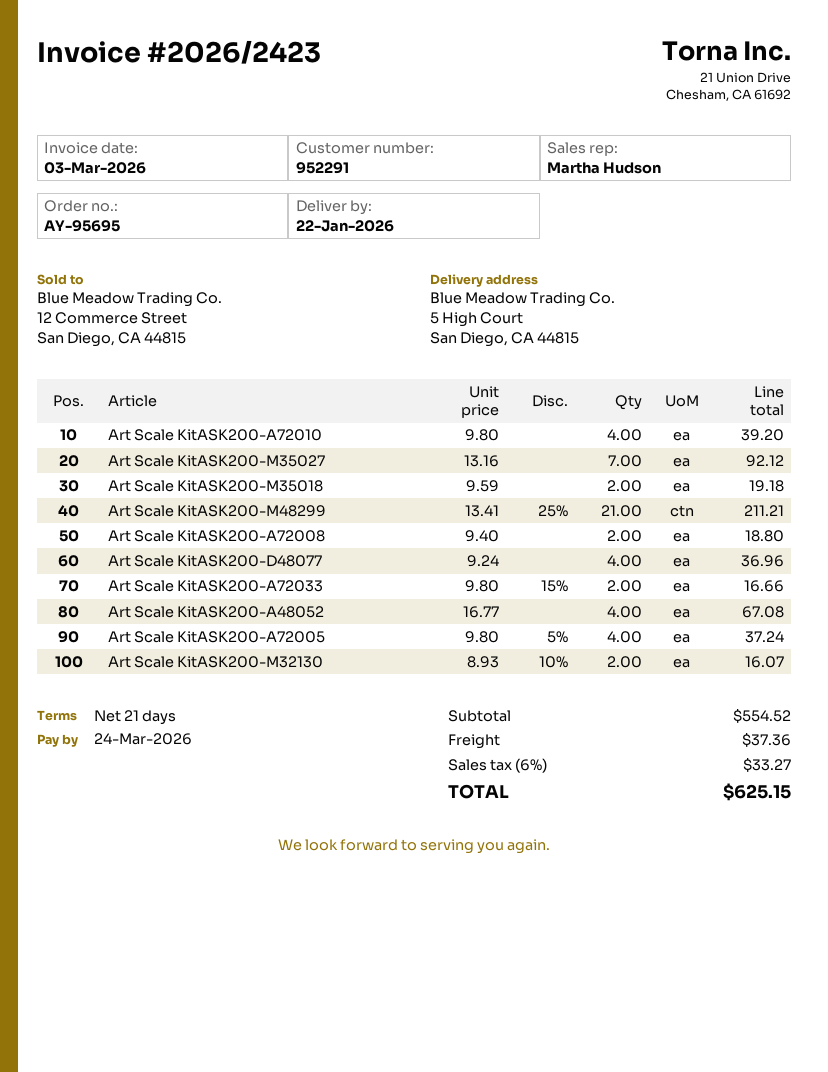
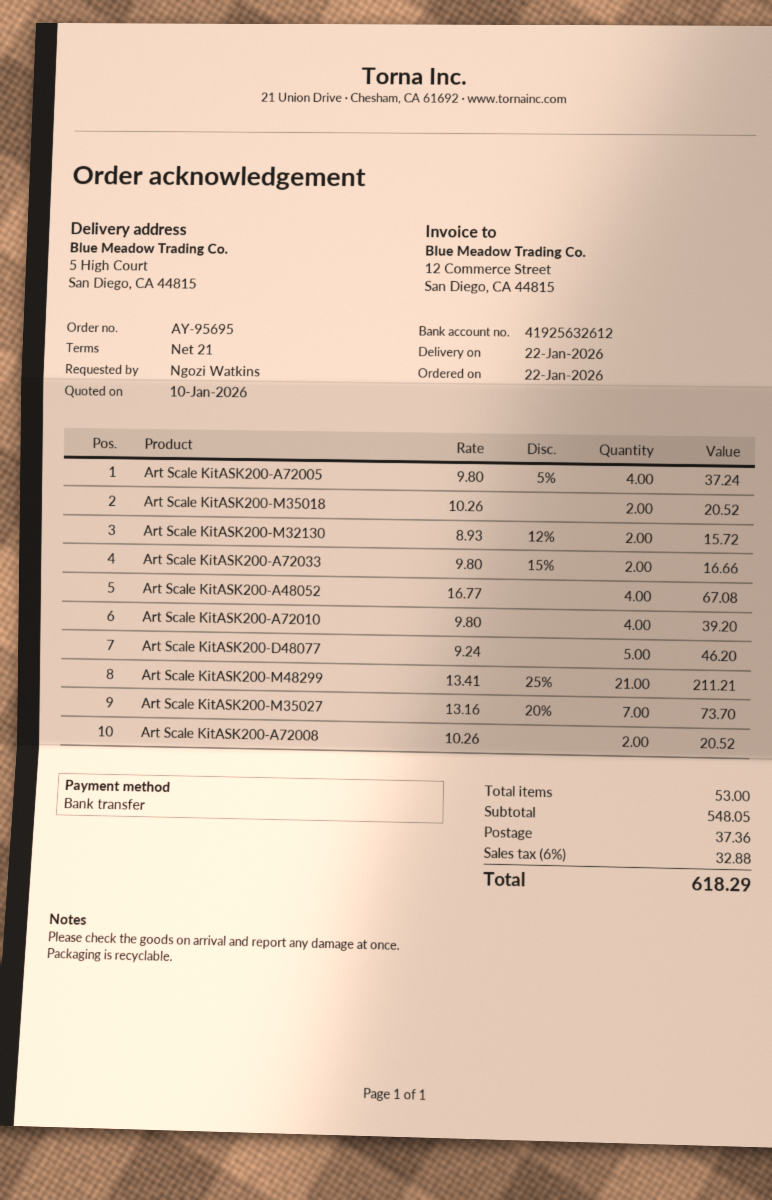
Art Scale KitASK200-M35027: 7 x 13.16 = 92.12 -> 7 x 13.16 - 20% = 73.70
Art Scale KitASK200-M35018: 2 x 9.59 = 19.18 -> 2 x 10.26 = 20.52
Art Scale KitASK200-A72008: 2 x 9.40 = 18.80 -> 2 x 10.26 = 20.52
Art Scale KitASK200-D48077: 4 x 9.24 = 36.96 -> 5 x 9.24 = 46.20
Art Scale KitASK200-M32130: 2 x 8.93 - 10% = 16.07 -> 2 x 8.93 - 12% = 15.72
subtotal: 554.52 -> 548.05
tax: 6% = 33.27 -> 6% = 32.88
total: 625.15 -> 618.29

